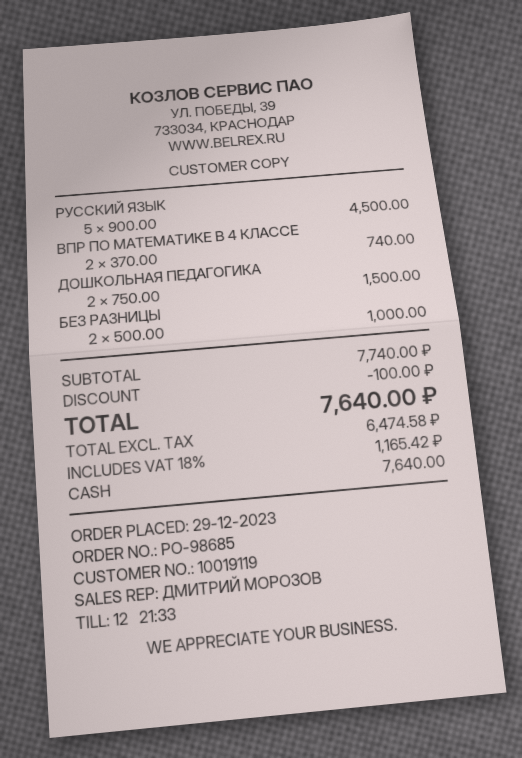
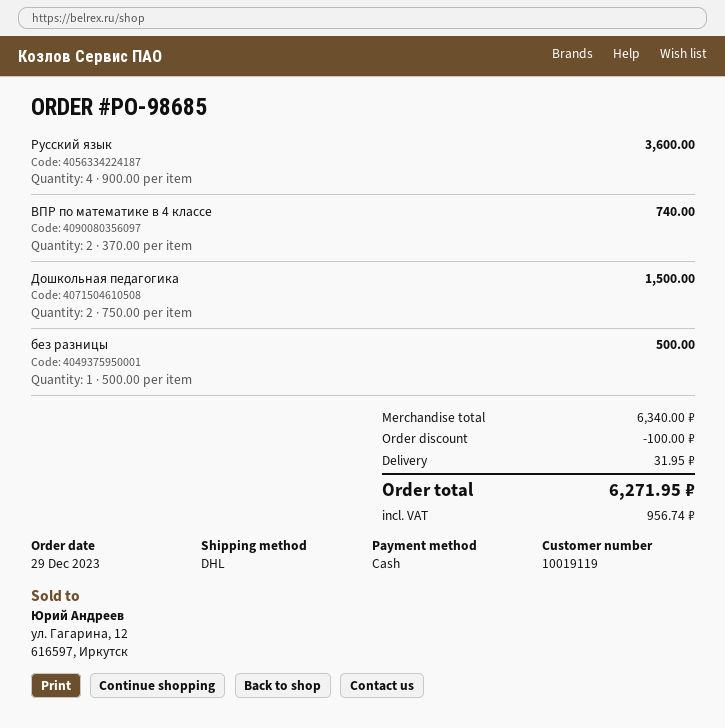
РУССКИЙ ЯЗЫК: 5 x 900.00 = 4500.00 -> 4 x 900.00 = 3600.00
БЕЗ РАЗНИЦЫ: 2 x 500.00 = 1000.00 -> 1 x 500.00 = 500.00
subtotal: 7740.00 -> 6340.00
shipping: none -> 31.95
tax: 1165.42 -> 956.74
total: 7640.00 -> 6271.95

